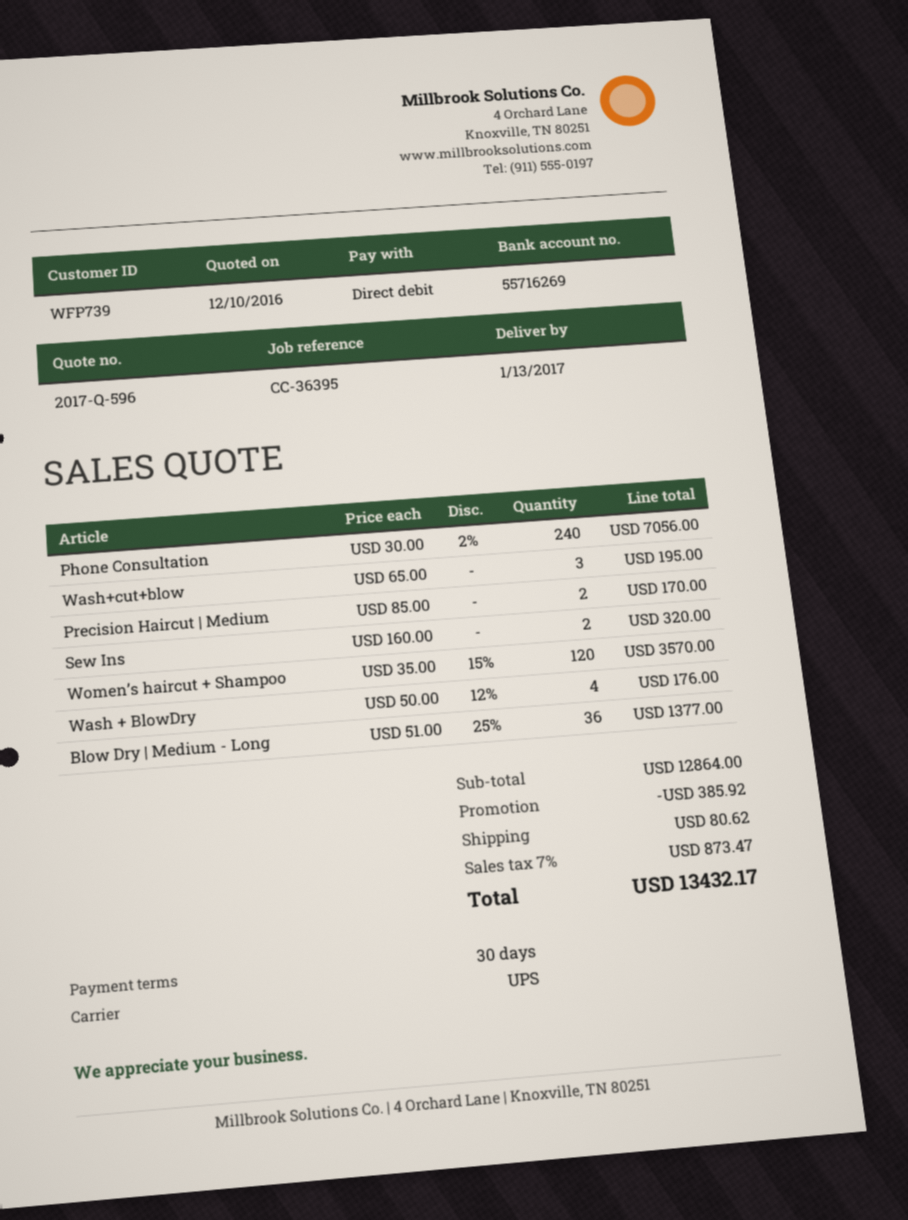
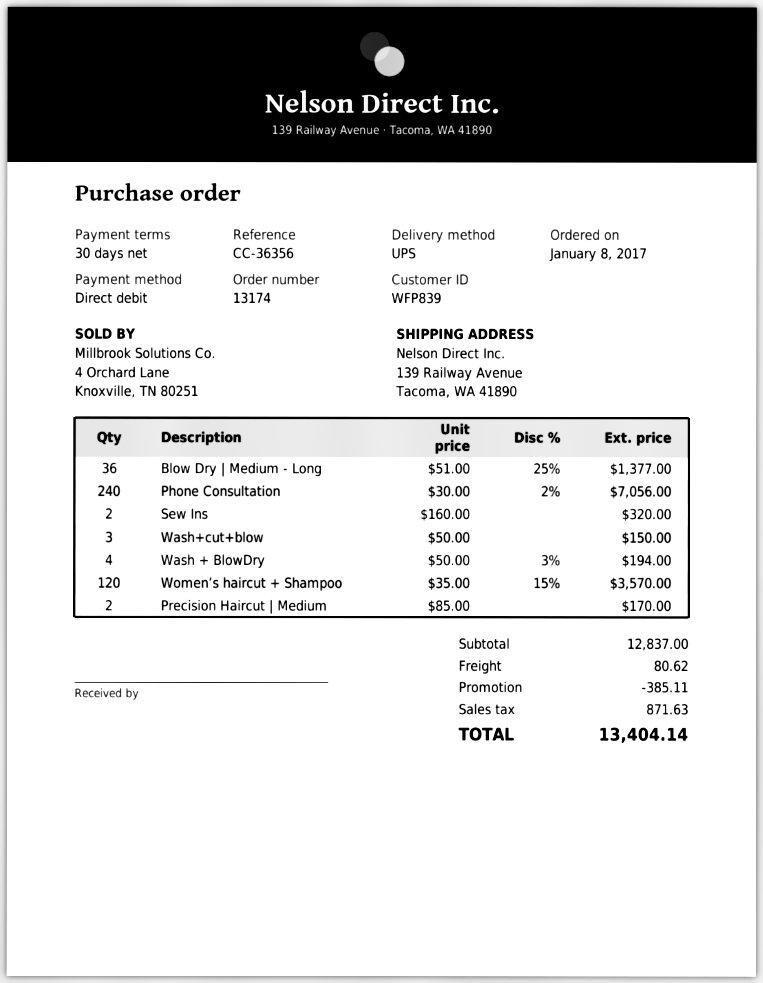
customer number: WFP739 -> WFP839
reference: CC-36395 -> CC-36356
Wash+cut+blow: 3 x 65.00 = 195.00 -> 3 x 50.00 = 150.00
Wash + BlowDry: 4 x 50.00 - 12% = 176.00 -> 4 x 50.00 - 3% = 194.00
subtotal: 12864.00 -> 12837.00
discount: 385.92 -> 385.11
tax: 873.47 -> 871.63
total: 13432.17 -> 13404.14

